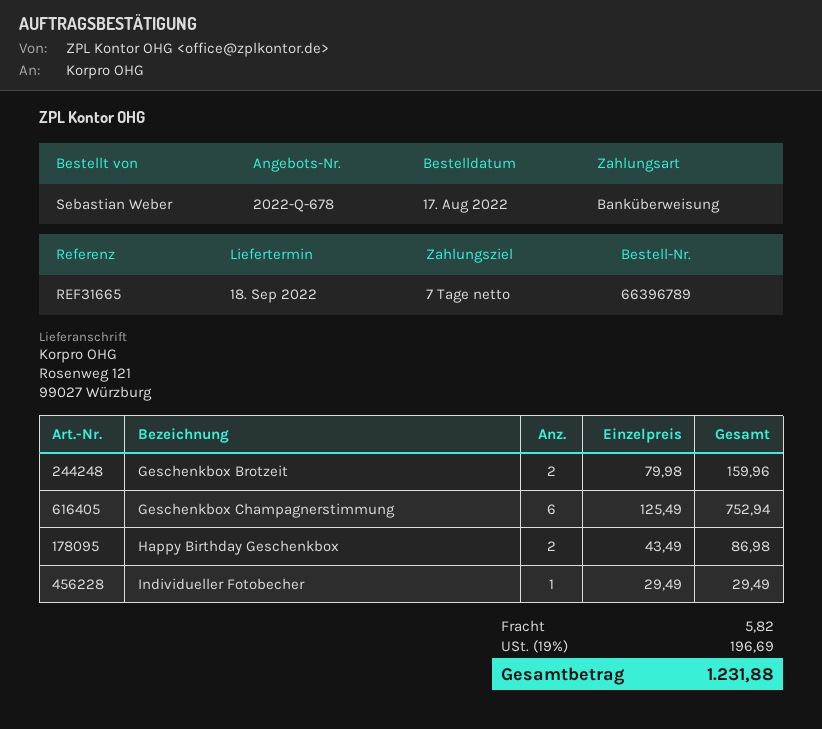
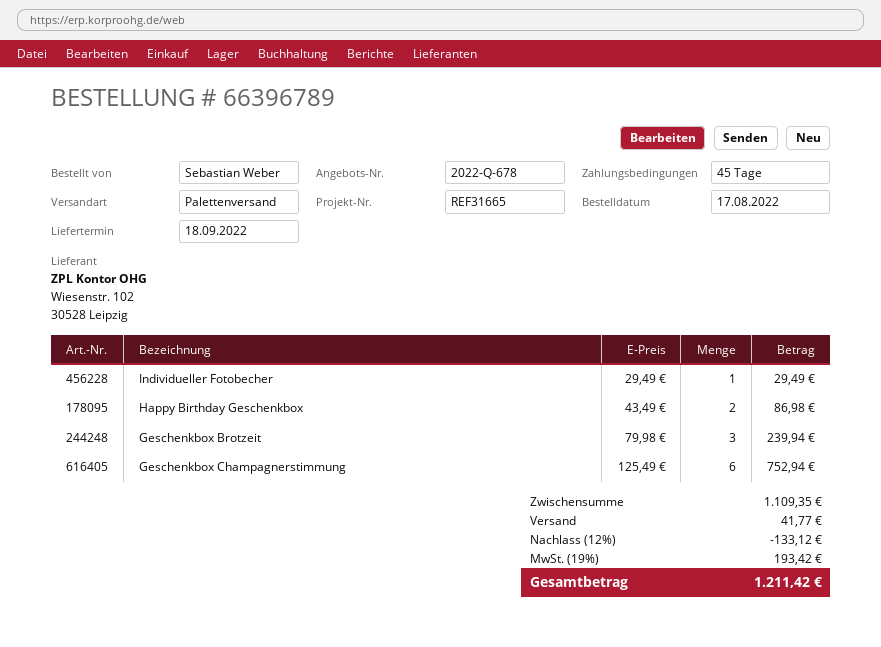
payment terms: 7 days -> 45 days
Geschenkbox Brotzeit: 2 x 79.98 = 159.96 -> 3 x 79.98 = 239.94
discount: none -> 12% = 133.12
shipping: 5.82 -> 41.77
tax: 19% = 196.69 -> 19% = 193.42
total: 1231.88 -> 1211.42

